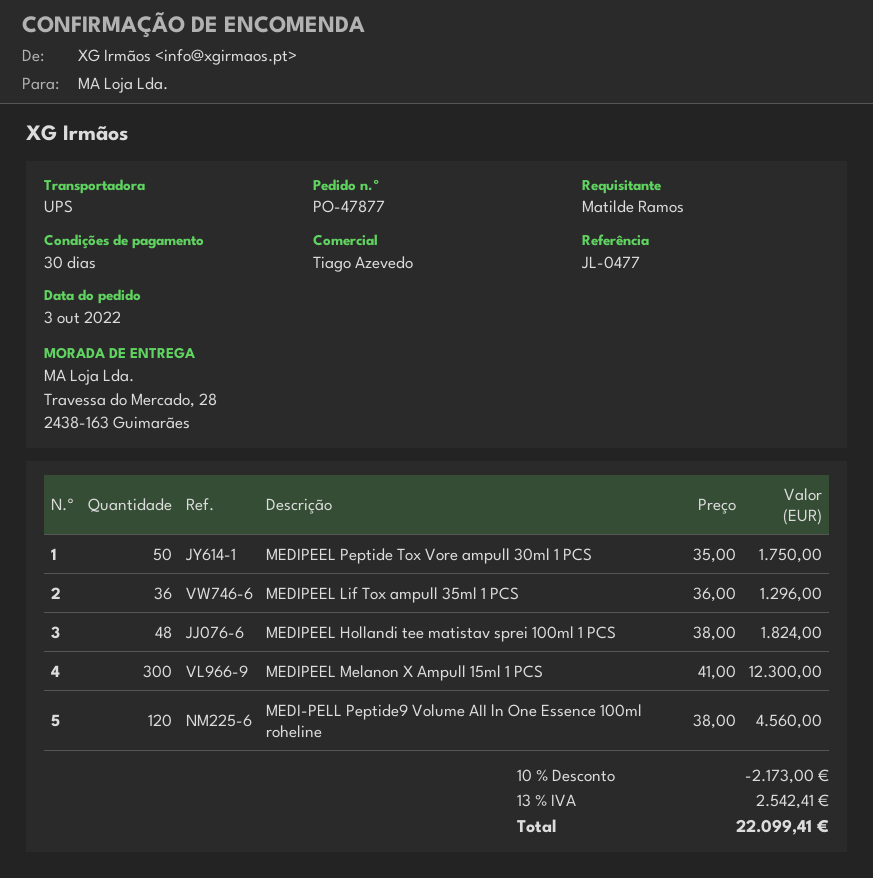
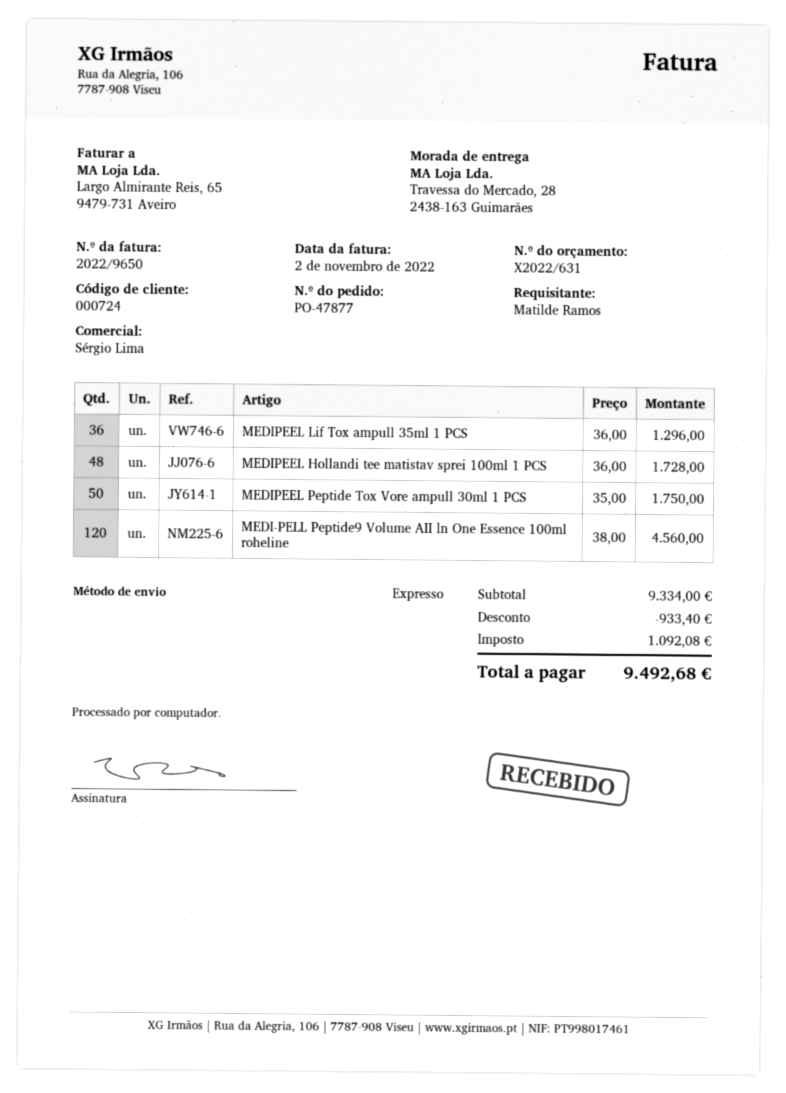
sales rep: Tiago Azevedo -> Sérgio Lima
shipping method: UPS -> express
MEDIPEEL Hollandi tee matistav sprei 100ml 1 PCS: 48 x 38.00 = 1824.00 -> 48 x 36.00 = 1728.00
MEDIPEEL Melanon X Ampull 15ml 1 PCS: 300 x 41.00 = 12300.00 -> none
discount: 2173.00 -> 933.40
tax: 2542.41 -> 1092.08
total: 22099.41 -> 9492.68

